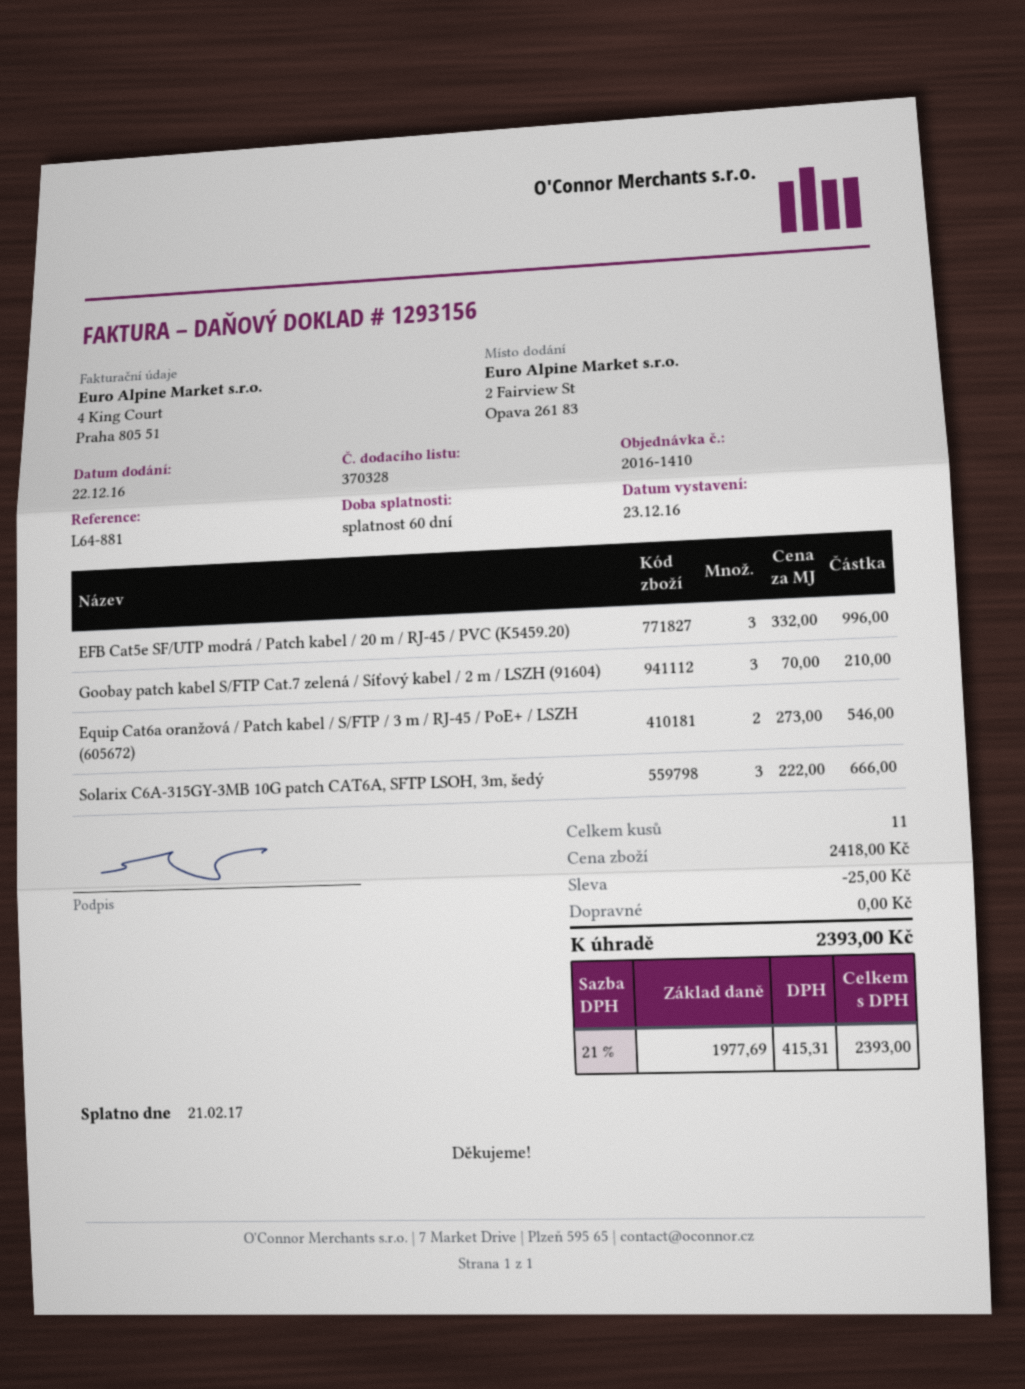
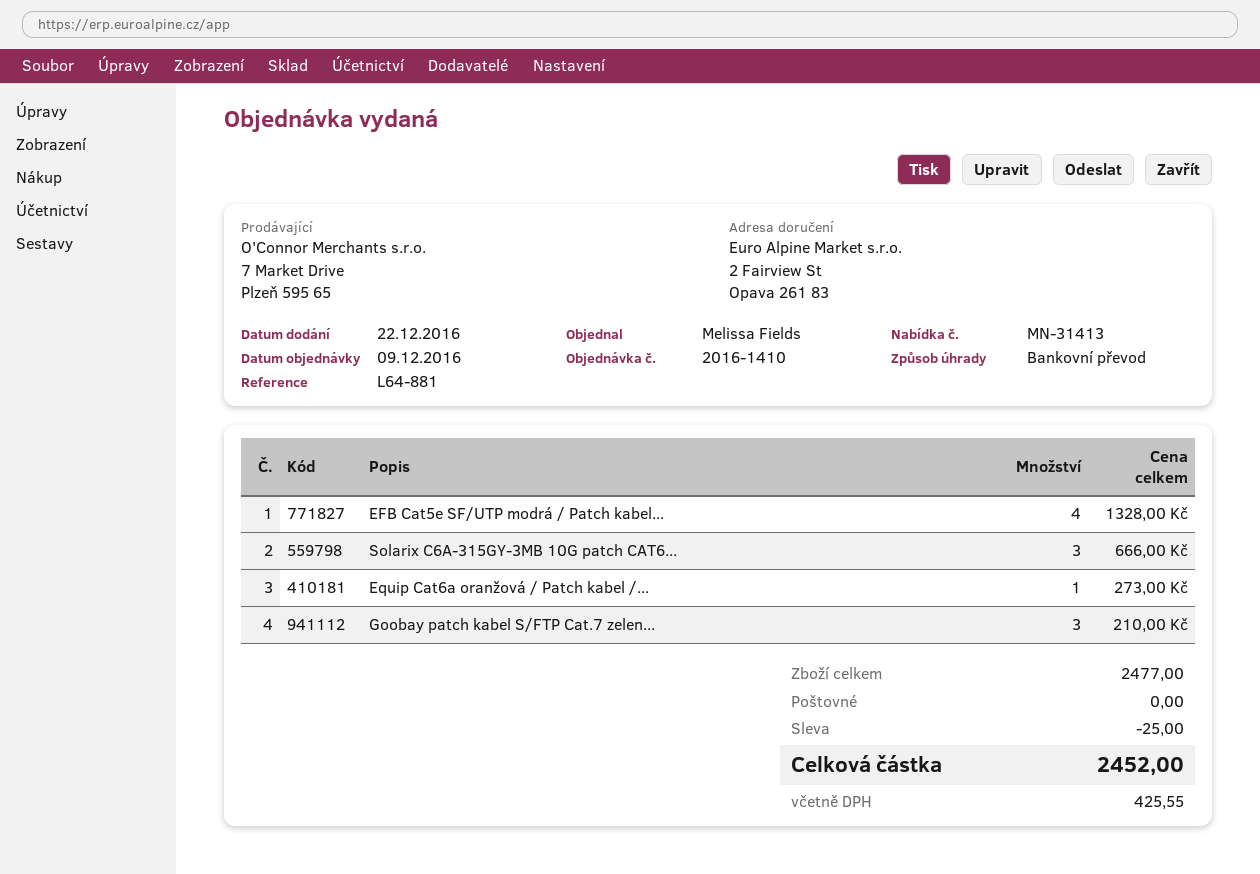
EFB Cat5e SF/UTP modrá / Patch kabel / 20 m / RJ-45 / PVC (K5459.20): 3 for 996.00 -> 4 for 1328.00
Equip Cat6a oranžová / Patch kabel / S/FTP / 3 m / RJ-45 / PoE+ / LSZH (605672): 2 for 546.00 -> 1 for 273.00
subtotal: 2418.00 -> 2477.00
tax: 415.31 -> 425.55
total: 2393.00 -> 2452.00

